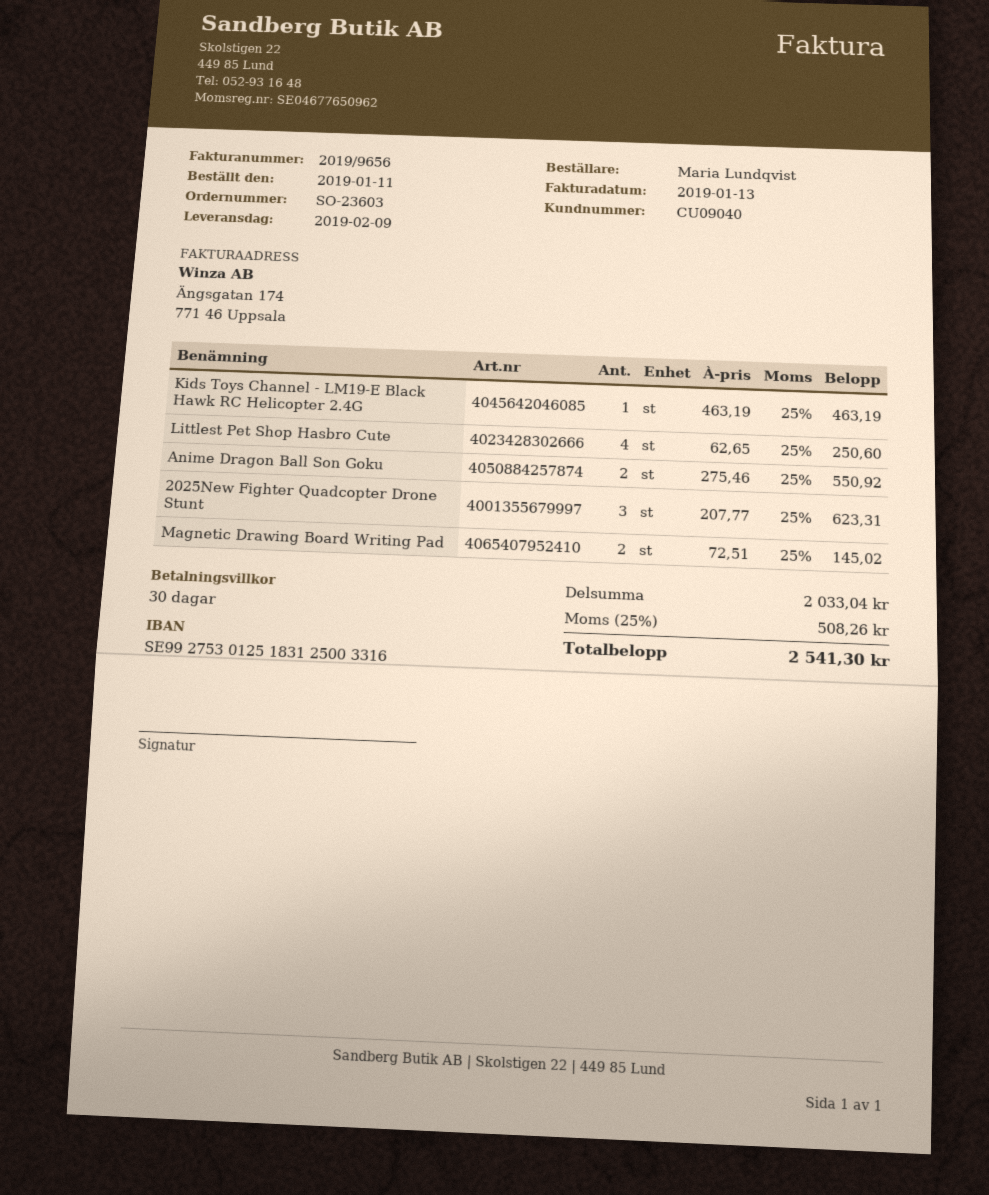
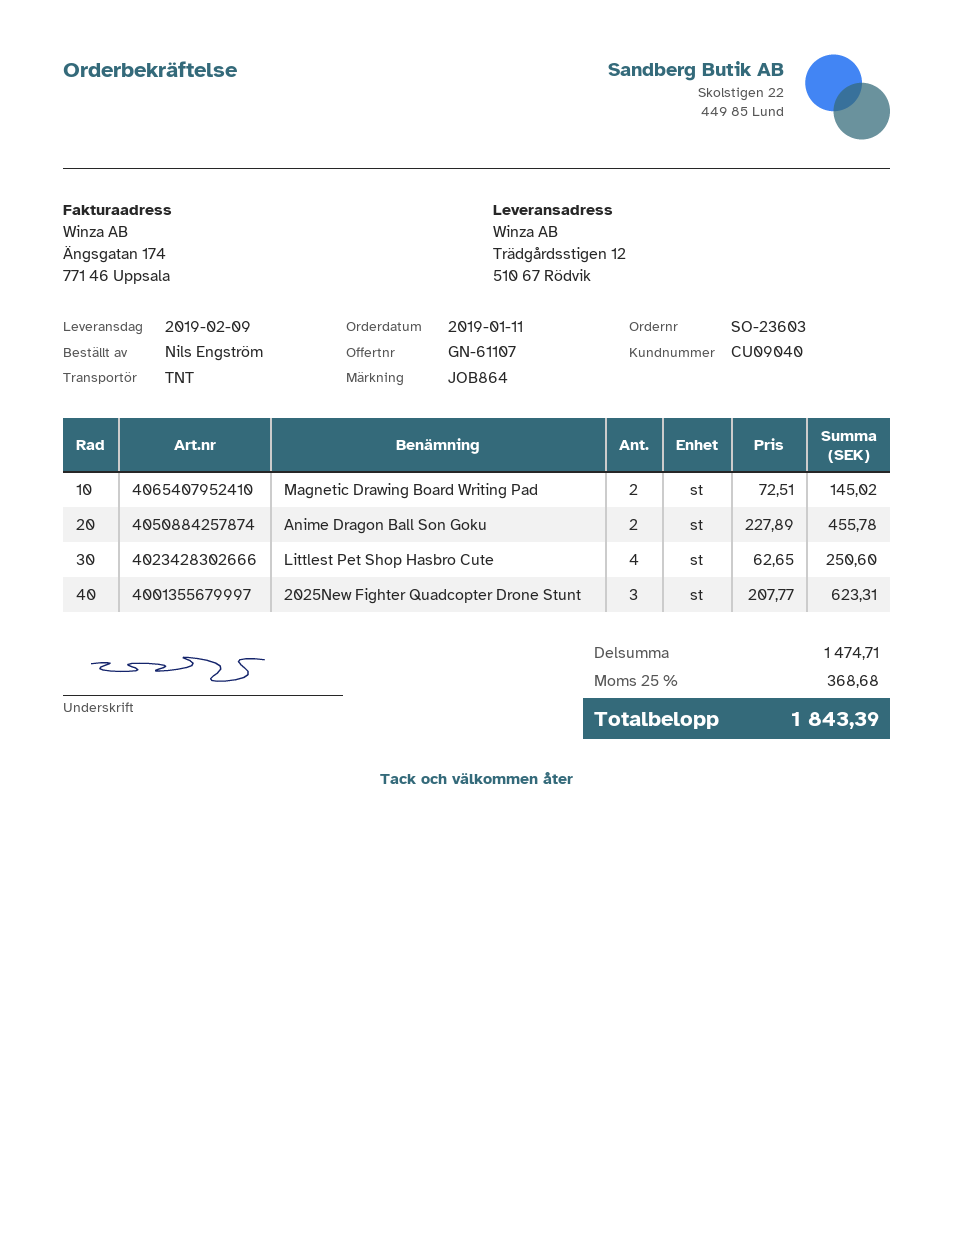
ordered by: Maria Lundqvist -> Nils Engström
Kids Toys Channel - LM19-E Black Hawk RC Helicopter 2.4G: 1 x 463.19 = 463.19 -> none
Anime Dragon Ball Son Goku: 2 x 275.46 = 550.92 -> 2 x 227.89 = 455.78
subtotal: 2033.04 -> 1474.71
tax: 25% = 508.26 -> 25% = 368.68
total: 2541.30 -> 1843.39

